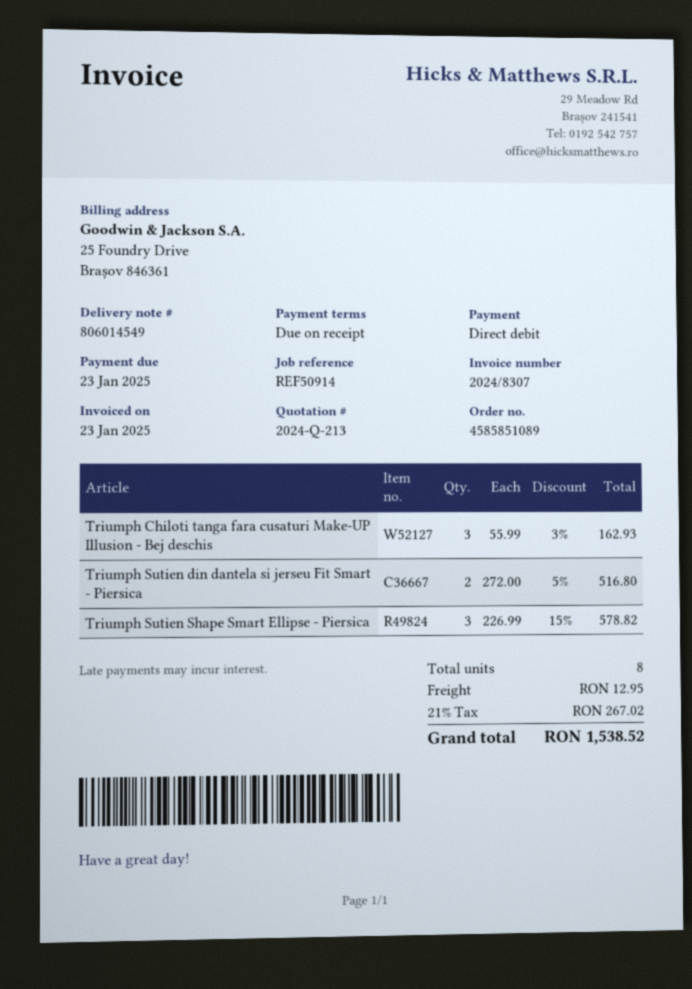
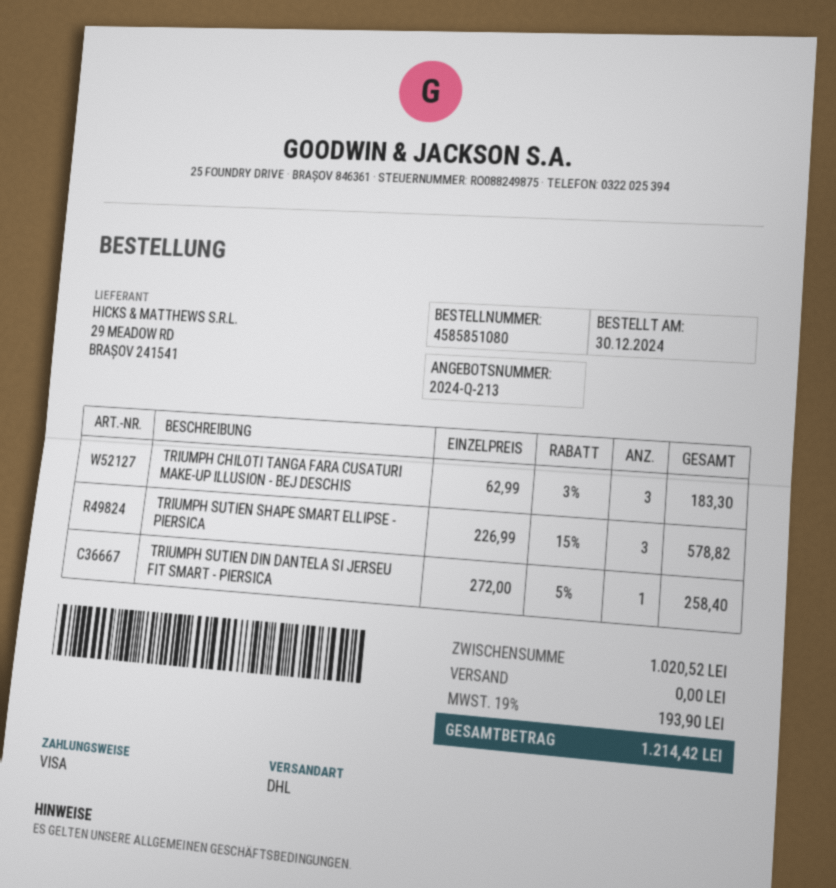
order number: 4585851089 -> 4585851080
payment method: direct debit -> Visa
Triumph Chiloti tanga fara cusaturi Make-UP Illusion - Bej deschis: 3 x 55.99 - 3% = 162.93 -> 3 x 62.99 - 3% = 183.30
Triumph Sutien din dantela si jerseu Fit Smart - Piersica: 2 x 272.00 - 5% = 516.80 -> 1 x 272.00 - 5% = 258.40
shipping: 12.95 -> 0.00
tax: 21% = 267.02 -> 19% = 193.90
total: 1538.52 -> 1214.42

